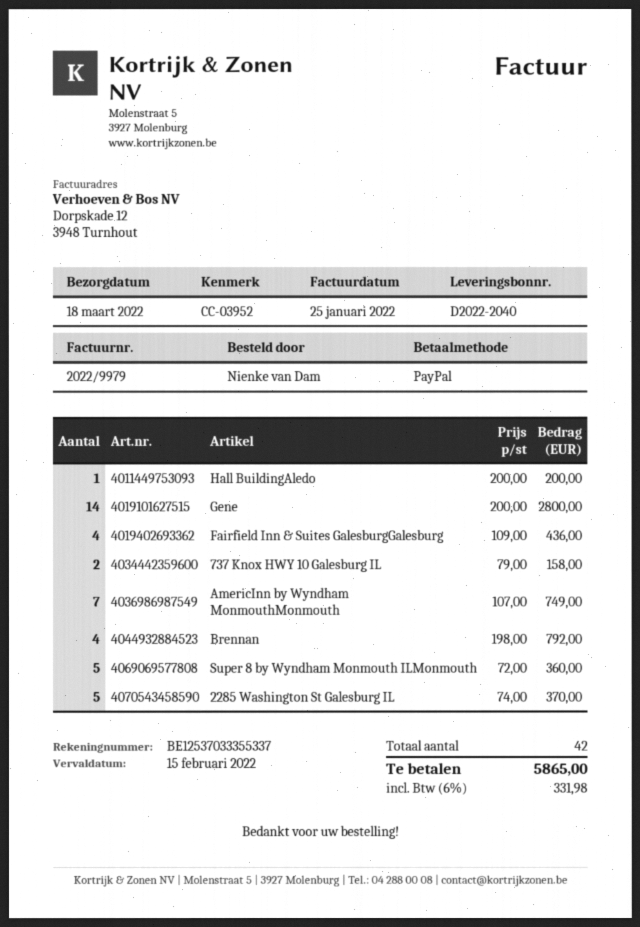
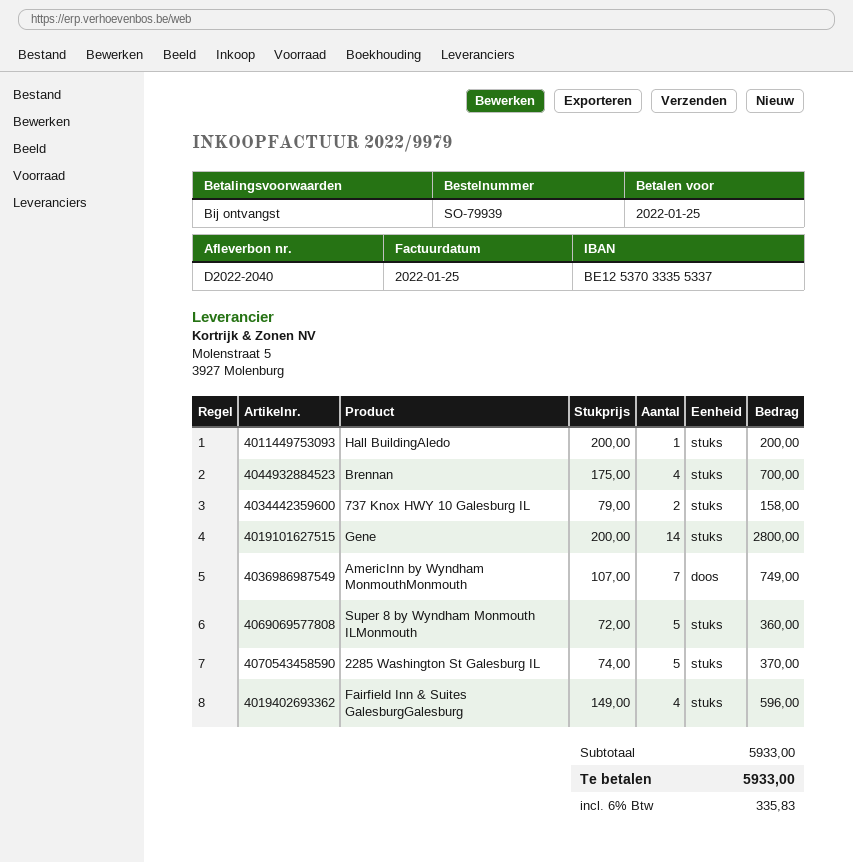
due date: 2022-02-15 -> 2022-01-25
Fairfield Inn & Suites GalesburgGalesburg: 4 x 109.00 = 436.00 -> 4 x 149.00 = 596.00
Brennan: 4 x 198.00 = 792.00 -> 4 x 175.00 = 700.00
tax: 6% = 331.98 -> 6% = 335.83
total: 5865.00 -> 5933.00

